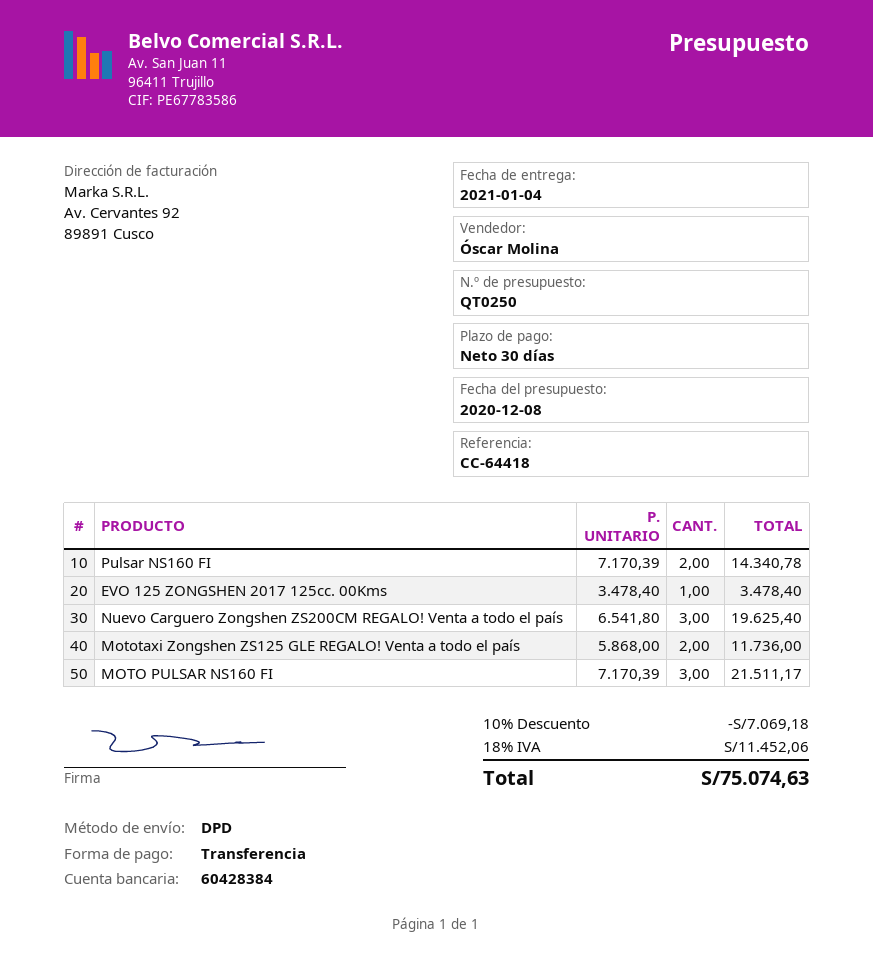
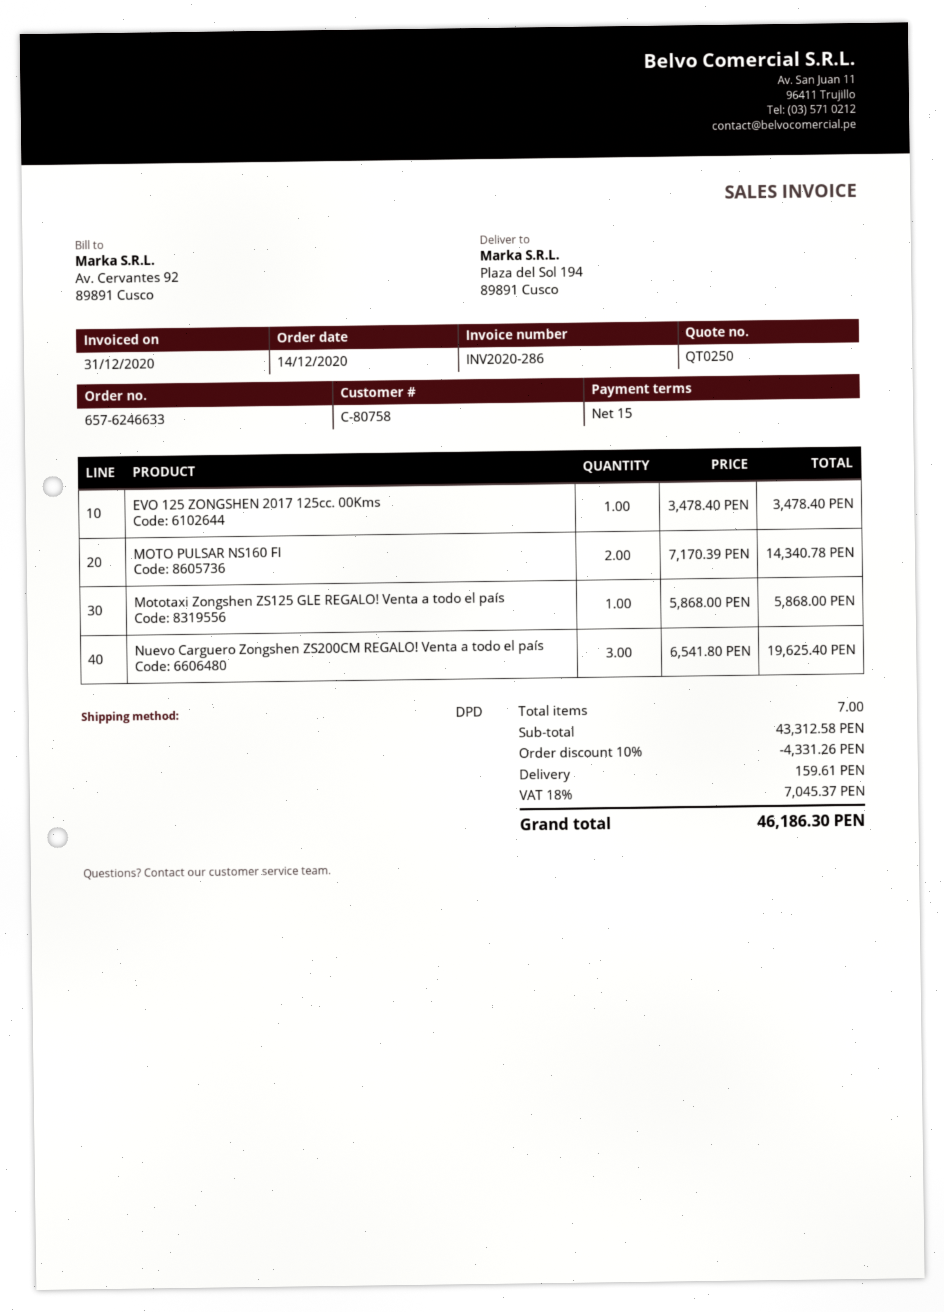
payment terms: 30 days -> 15 days
Pulsar NS160 FI: 2 x 7170.39 = 14340.78 -> none
Mototaxi Zongshen ZS125 GLE REGALO! Venta a todo el país: 2 x 5868.00 = 11736.00 -> 1 x 5868.00 = 5868.00
MOTO PULSAR NS160 FI: 3 x 7170.39 = 21511.17 -> 2 x 7170.39 = 14340.78
discount: 10% = 7069.18 -> 10% = 4331.26
shipping: none -> 159.61
tax: 18% = 11452.06 -> 18% = 7045.37
total: 75074.63 -> 46186.30

